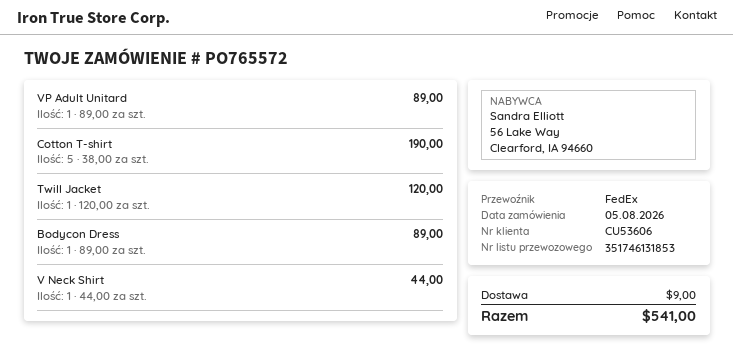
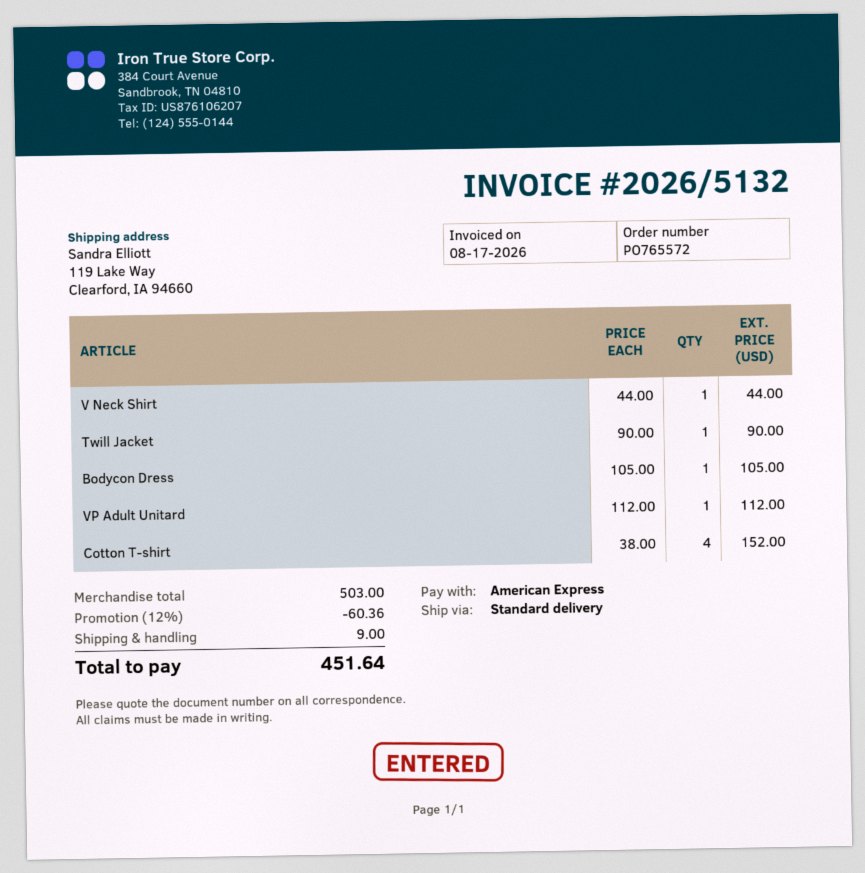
shipping method: FedEx -> standard
VP Adult Unitard: 1 x 89.00 = 89.00 -> 1 x 112.00 = 112.00
Cotton T-shirt: 5 x 38.00 = 190.00 -> 4 x 38.00 = 152.00
Twill Jacket: 1 x 120.00 = 120.00 -> 1 x 90.00 = 90.00
Bodycon Dress: 1 x 89.00 = 89.00 -> 1 x 105.00 = 105.00
discount: none -> 12% = 60.36
total: 541.00 -> 451.64

